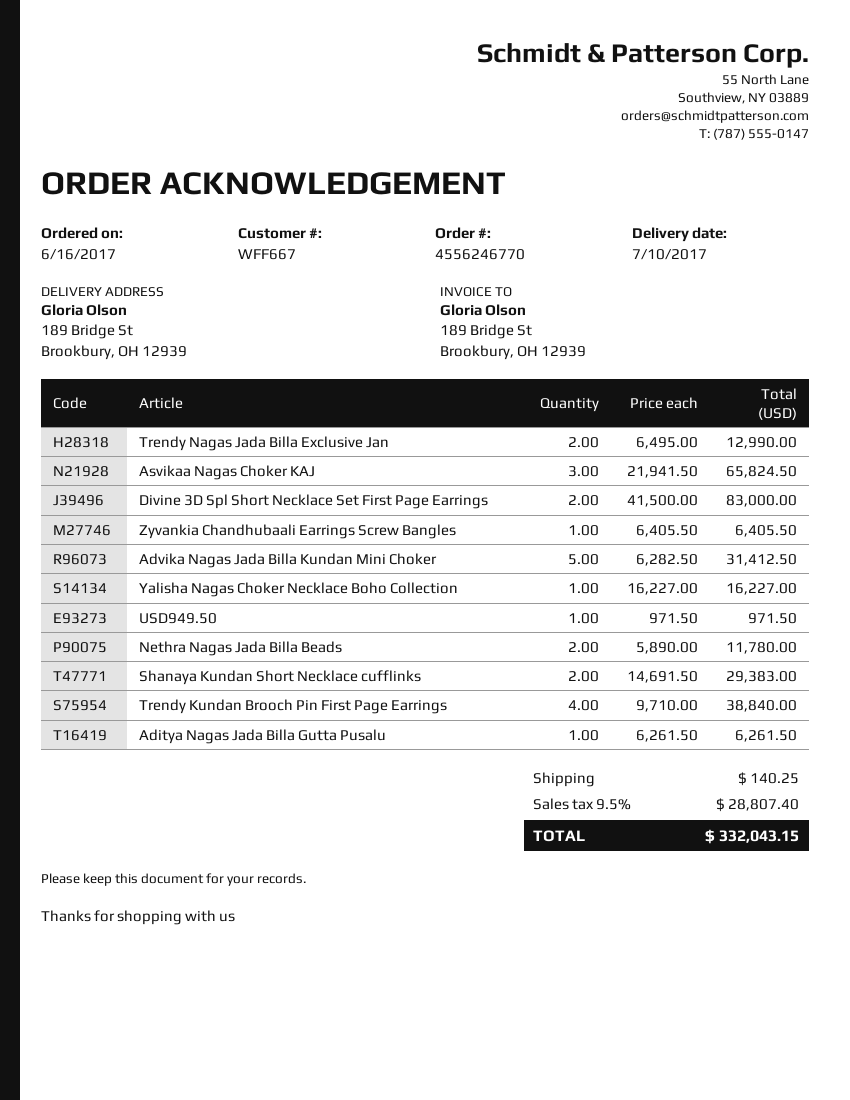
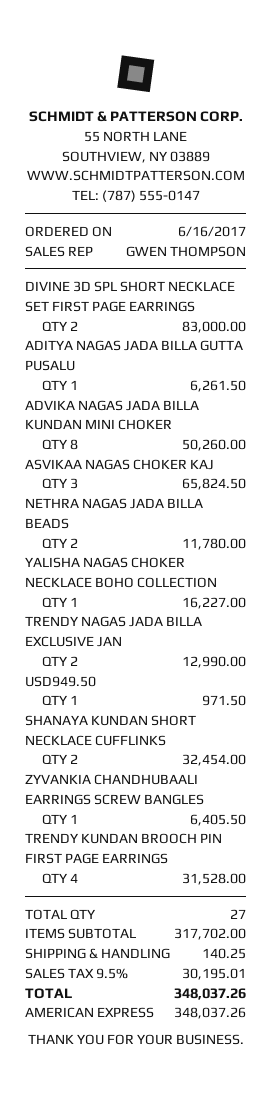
Advika Nagas Jada Billa Kundan Mini Choker: 5 for 31412.50 -> 8 for 50260.00
Shanaya Kundan Short Necklace cufflinks: 2 for 29383.00 -> 2 for 32454.00
Trendy Kundan Brooch Pin First Page Earrings: 4 for 38840.00 -> 4 for 31528.00
tax: 9.5% = 28807.40 -> 9.5% = 30195.01
total: 332043.15 -> 348037.26

